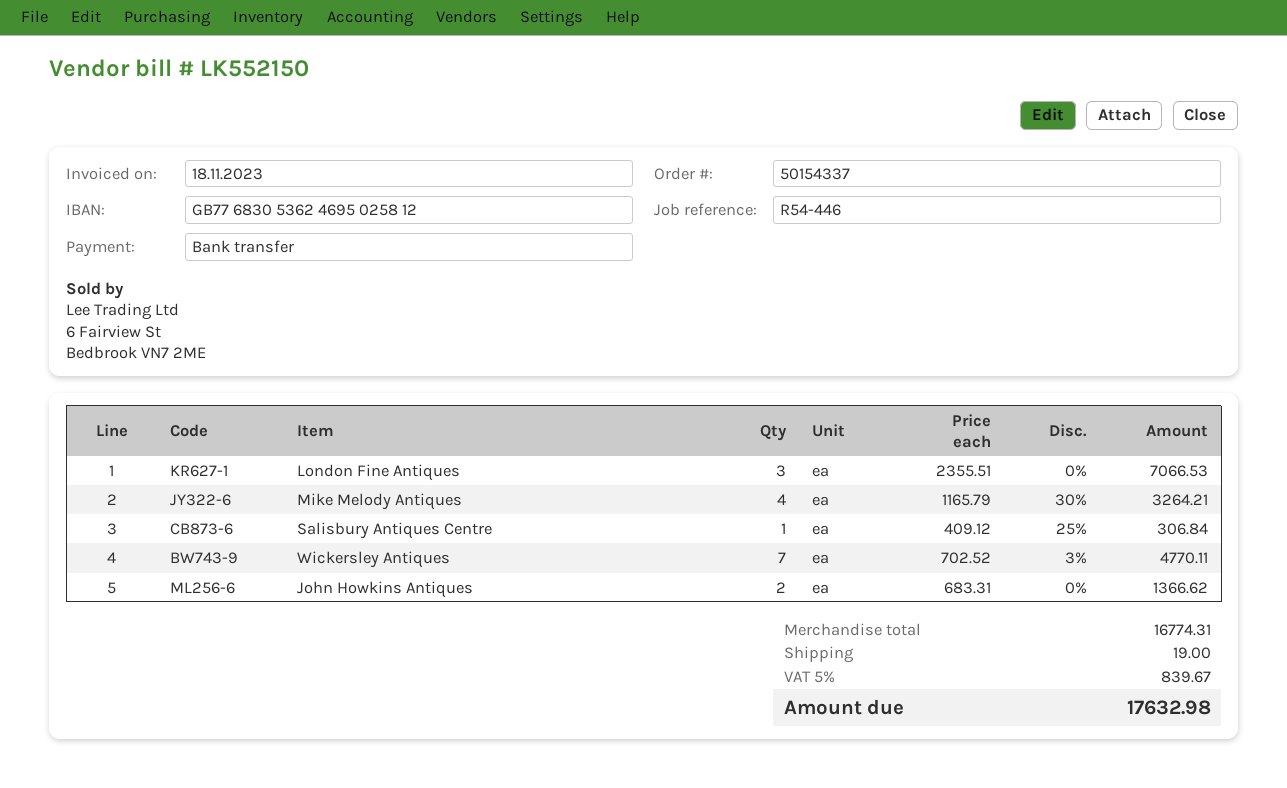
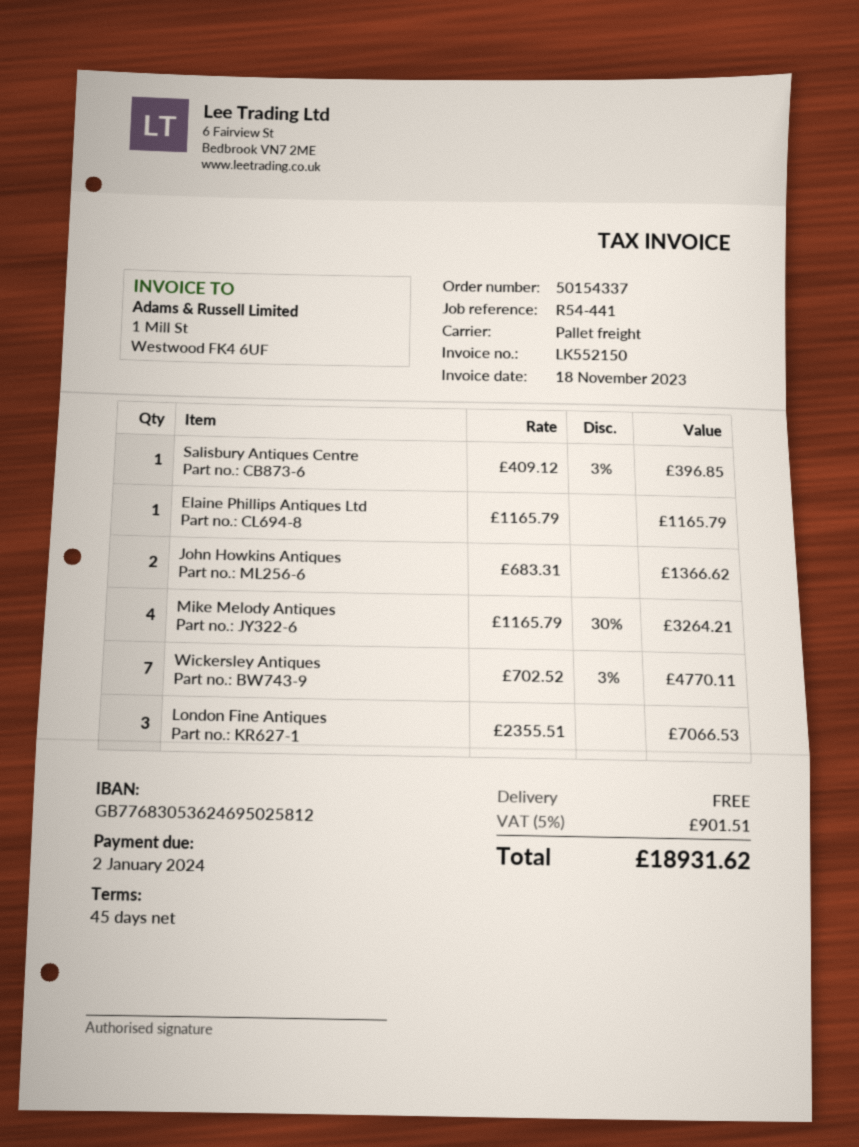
reference: R54-446 -> R54-441
Salisbury Antiques Centre: 1 x 409.12 - 25% = 306.84 -> 1 x 409.12 - 3% = 396.85
Elaine Phillips Antiques Ltd: none -> 1 x 1165.79 = 1165.79
shipping: 19.00 -> 0.00
tax: 5% = 839.67 -> 5% = 901.51
total: 17632.98 -> 18931.62

